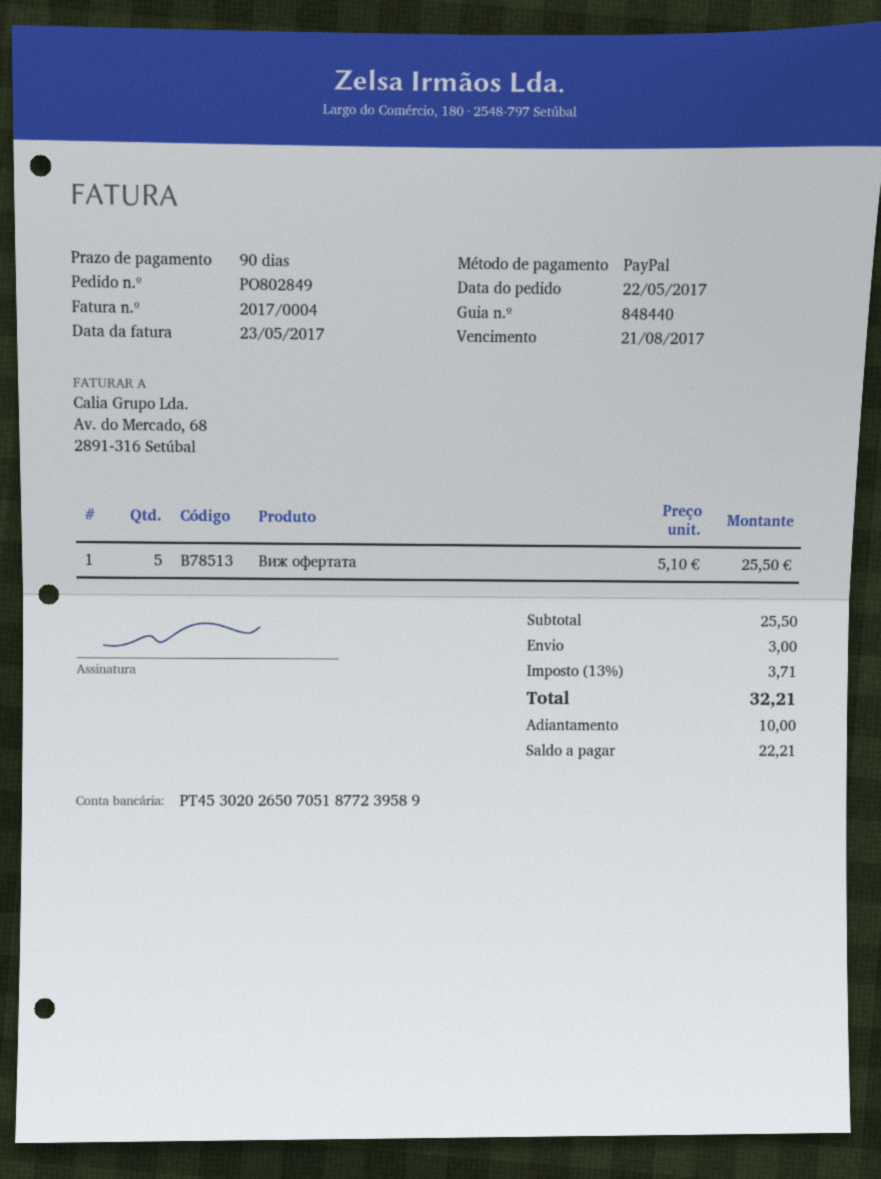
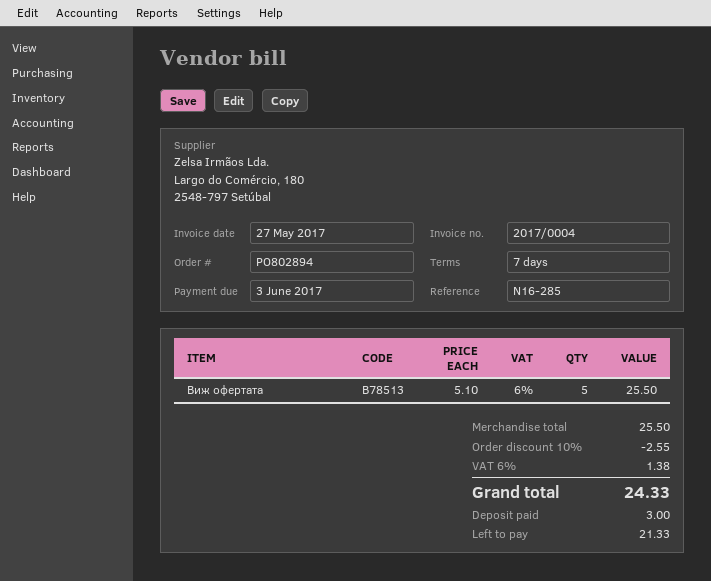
order number: PO802849 -> PO802894
invoice date: 2017-05-23 -> 2017-05-27
payment terms: 90 days -> 7 days
due date: 2017-08-21 -> 2017-06-03
discount: none -> 10% = 2.55
shipping: 3.00 -> none
tax: 13% = 3.71 -> 6% = 1.38
total: 32.21 -> 24.33
deposit: 10.00 -> 3.00
balance: 22.21 -> 21.33

